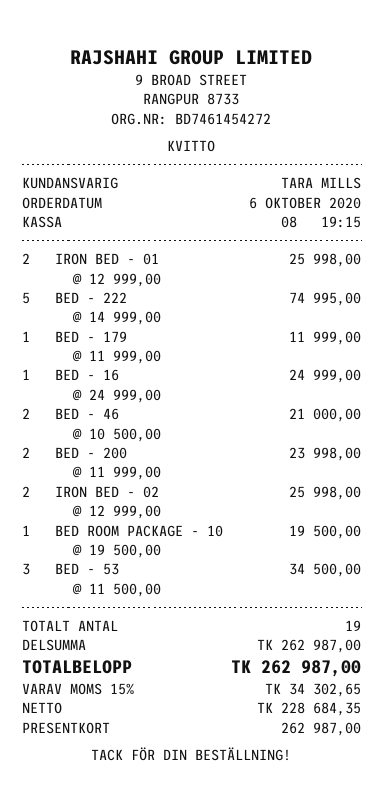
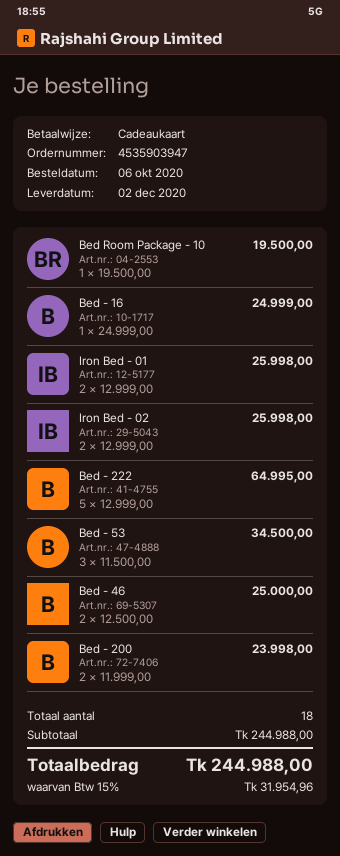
BED - 222: 5 x 14999.00 = 74995.00 -> 5 x 12999.00 = 64995.00
BED - 179: 1 x 11999.00 = 11999.00 -> none
BED - 46: 2 x 10500.00 = 21000.00 -> 2 x 12500.00 = 25000.00
total quantity: 19 -> 18
subtotal: 262987.00 -> 244988.00
tax: 15% = 34302.65 -> 15% = 31954.96
total: 262987.00 -> 244988.00

